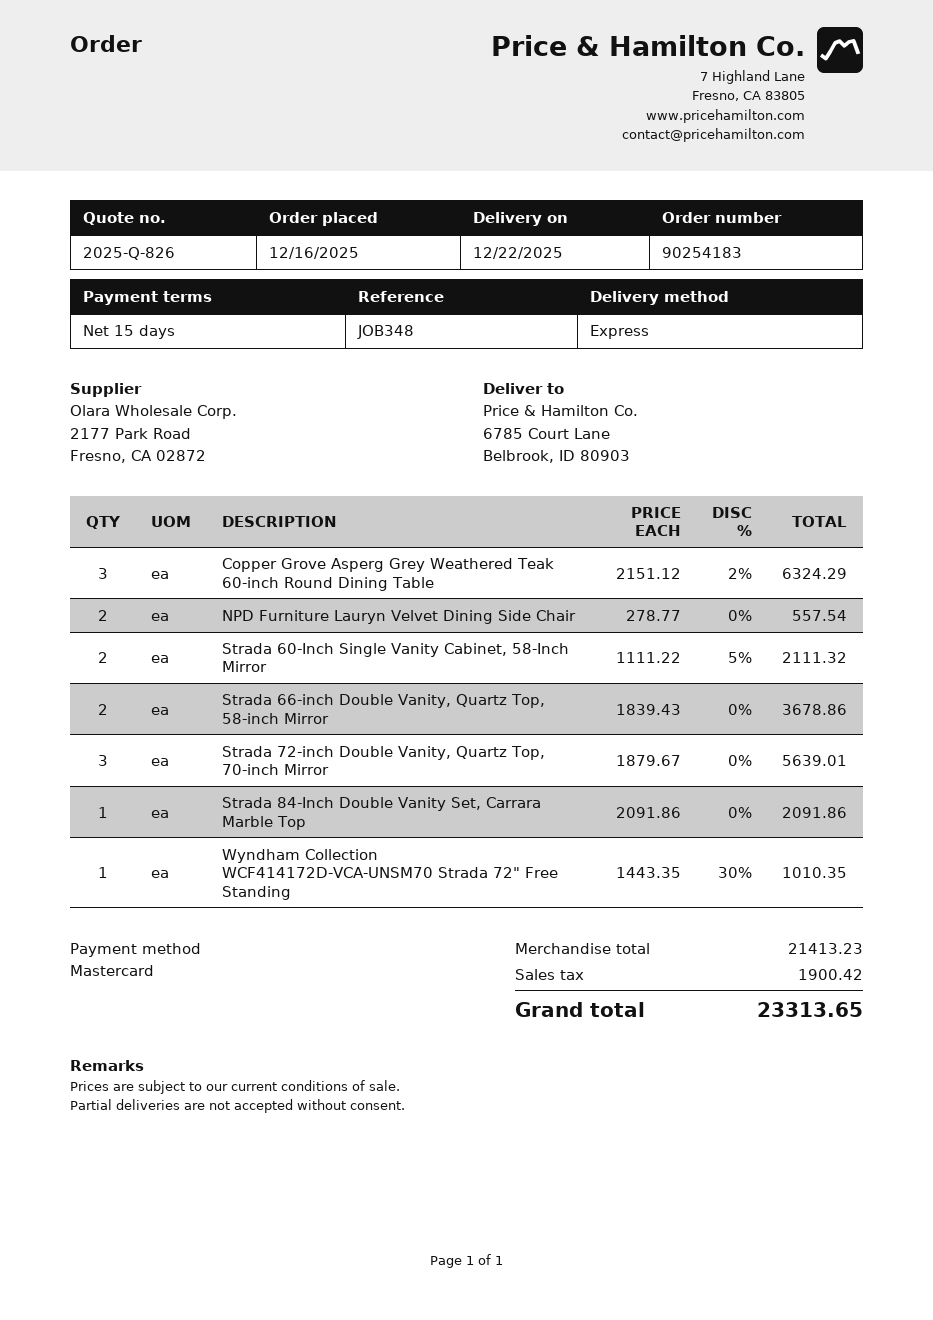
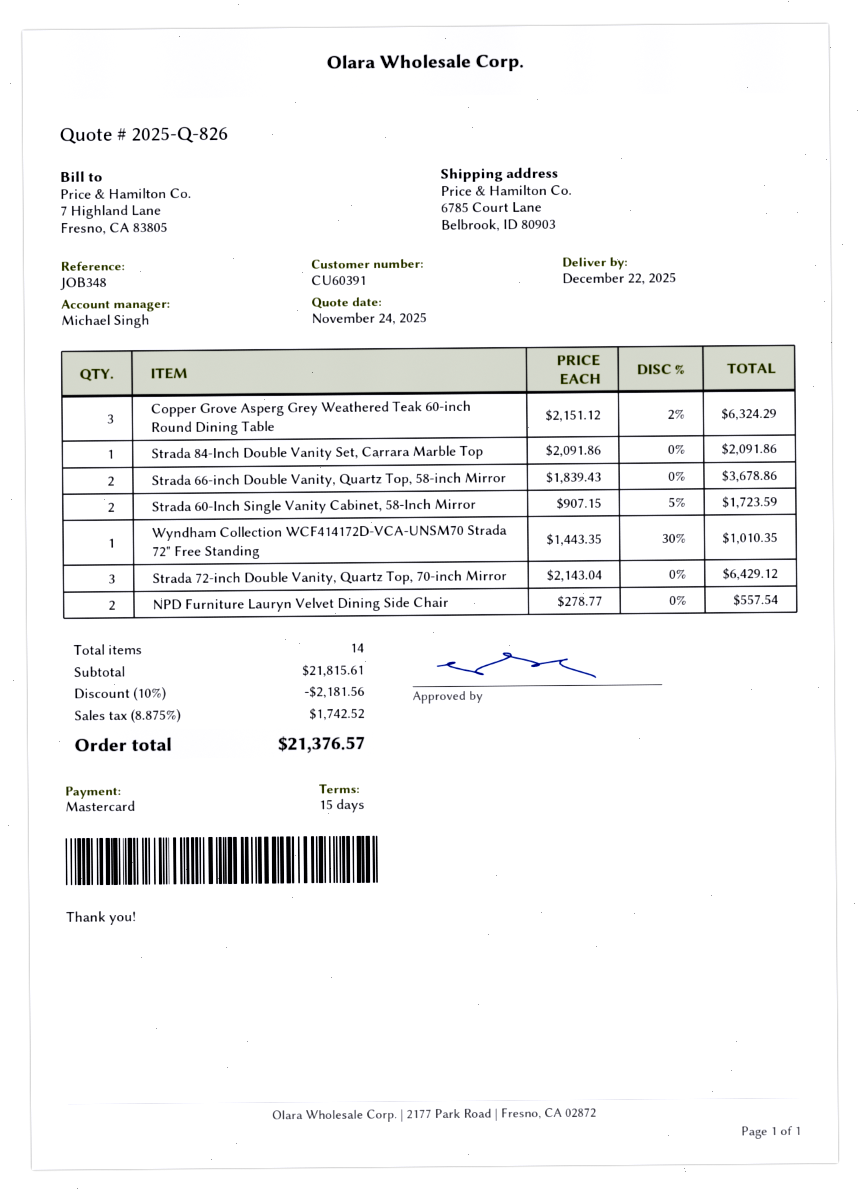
Strada 60-Inch Single Vanity Cabinet, 58-Inch Mirror: 2 x 1111.22 - 5% = 2111.32 -> 2 x 907.15 - 5% = 1723.59
Strada 72-inch Double Vanity, Quartz Top, 70-inch Mirror: 3 x 1879.67 = 5639.01 -> 3 x 2143.04 = 6429.12
subtotal: 21413.23 -> 21815.61
discount: none -> 10% = 2181.56
tax: 1900.42 -> 1742.52
total: 23313.65 -> 21376.57

